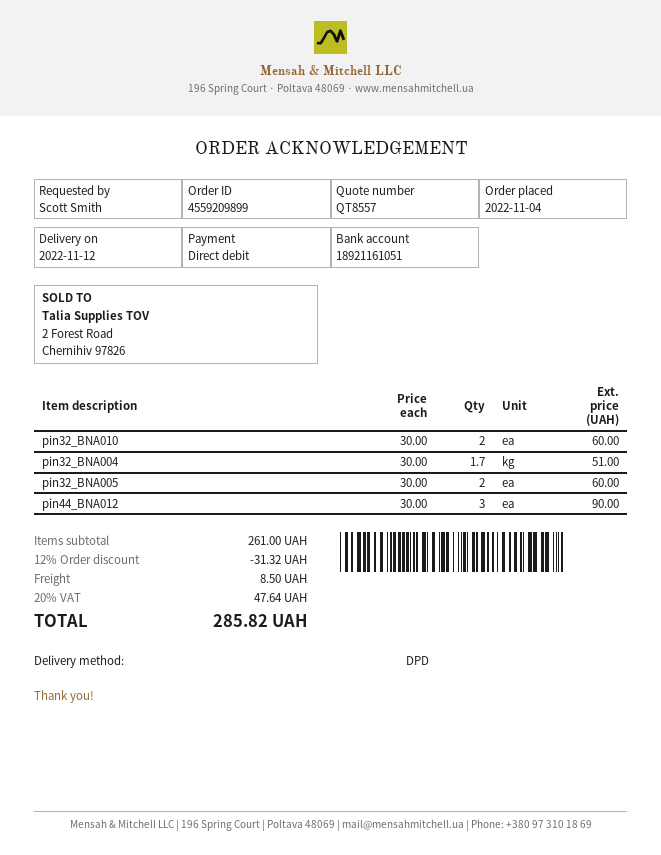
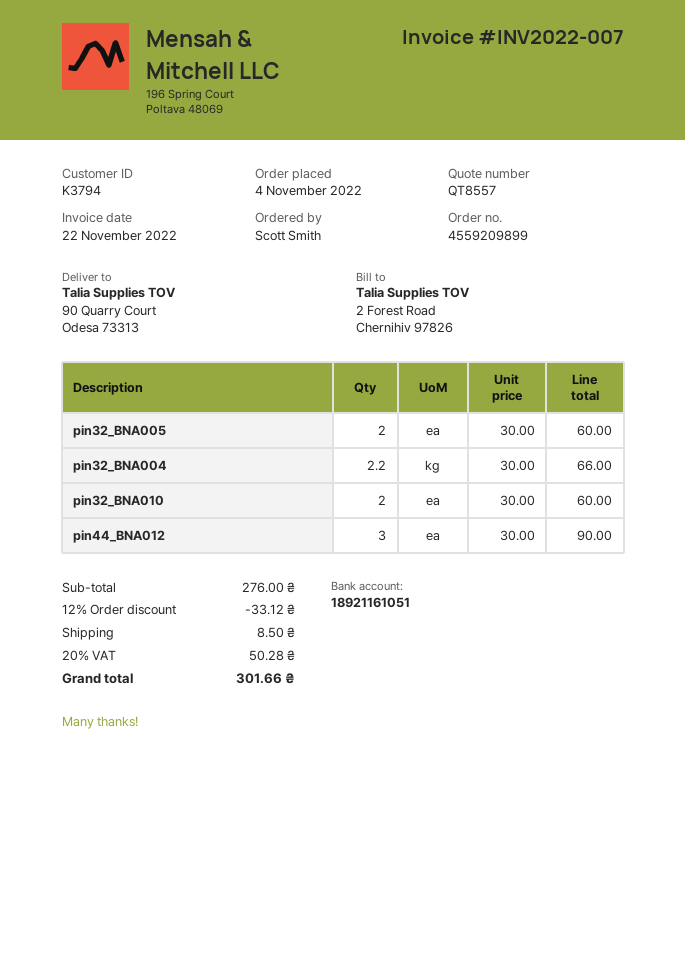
pin32_BNA004: 1.7 x 30.00 = 51.00 -> 2.2 x 30.00 = 66.00
subtotal: 261.00 -> 276.00
discount: 12% = 31.32 -> 12% = 33.12
tax: 20% = 47.64 -> 20% = 50.28
total: 285.82 -> 301.66

